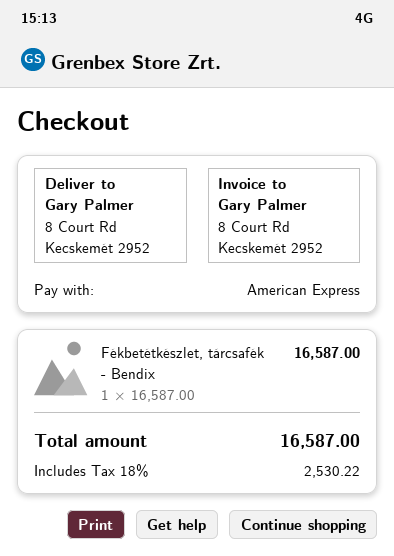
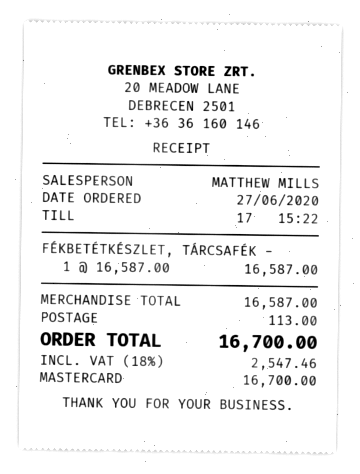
payment method: American Express -> Mastercard
shipping: none -> 113.00
tax: 18% = 2530.22 -> 18% = 2547.46
total: 16587.00 -> 16700.00

